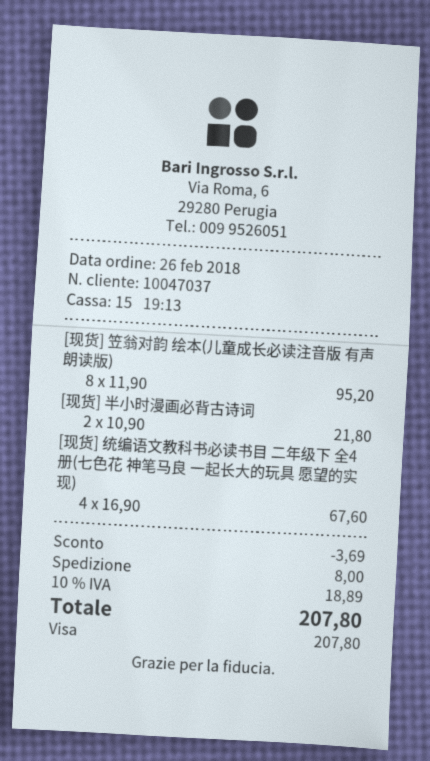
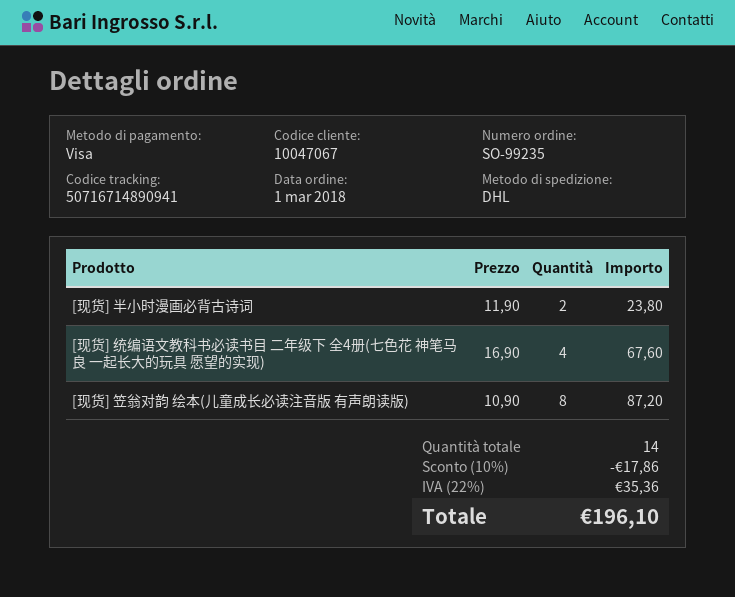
order date: 2018-02-26 -> 2018-03-01
customer number: 10047037 -> 10047067
[现货] 笠翁对韵 绘本(儿童成长必读注音版 有声朗读版): 8 x 11.90 = 95.20 -> 8 x 10.90 = 87.20
[现货] 半小时漫画必背古诗词: 2 x 10.90 = 21.80 -> 2 x 11.90 = 23.80
discount: 3.69 -> 17.86
shipping: 8.00 -> none
tax: 10% = 18.89 -> 22% = 35.36
total: 207.80 -> 196.10

